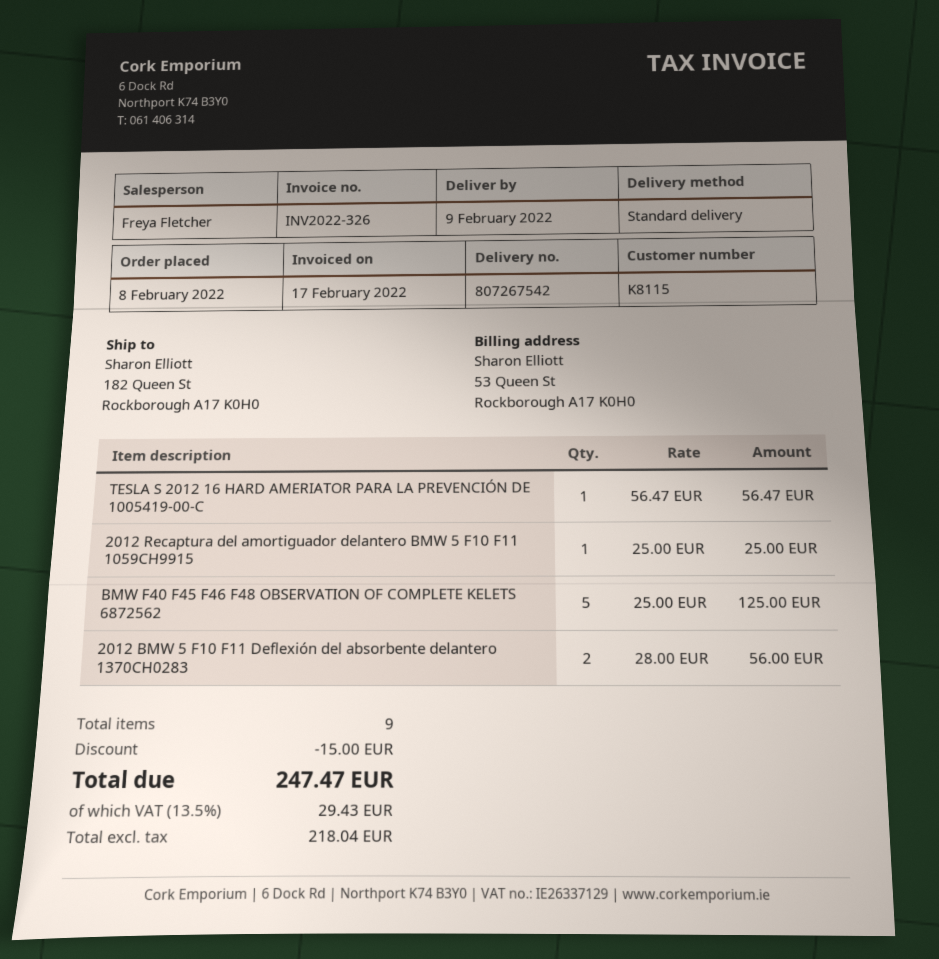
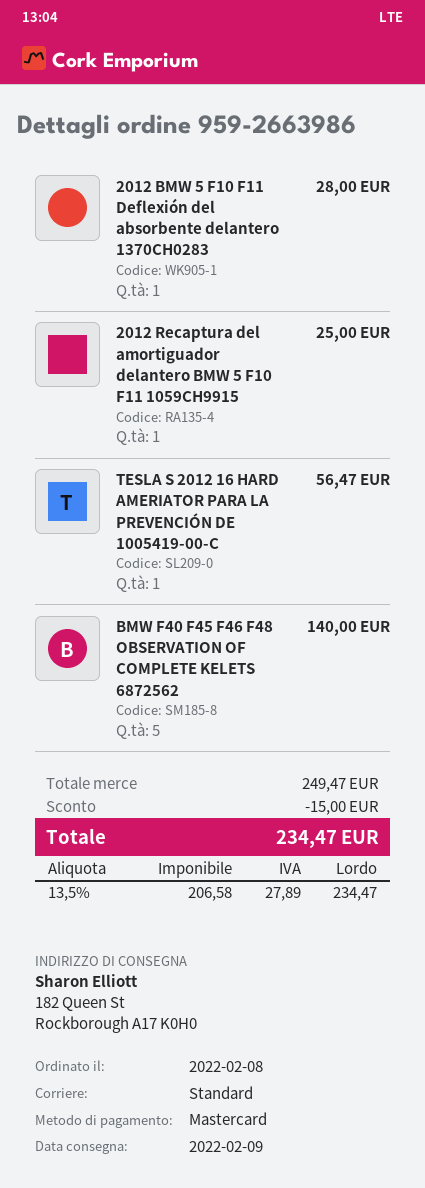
BMW F40 F45 F46 F48 OBSERVATION OF COMPLETE KELETS 6872562: 5 for 125.00 -> 5 for 140.00
2012 BMW 5 F10 F11 Deflexión del absorbente delantero 1370CH0283: 2 for 56.00 -> 1 for 28.00
net: 218.04 -> 206.58
tax: 13.5% = 29.43 -> 13.5% = 27.89
total: 247.47 -> 234.47

